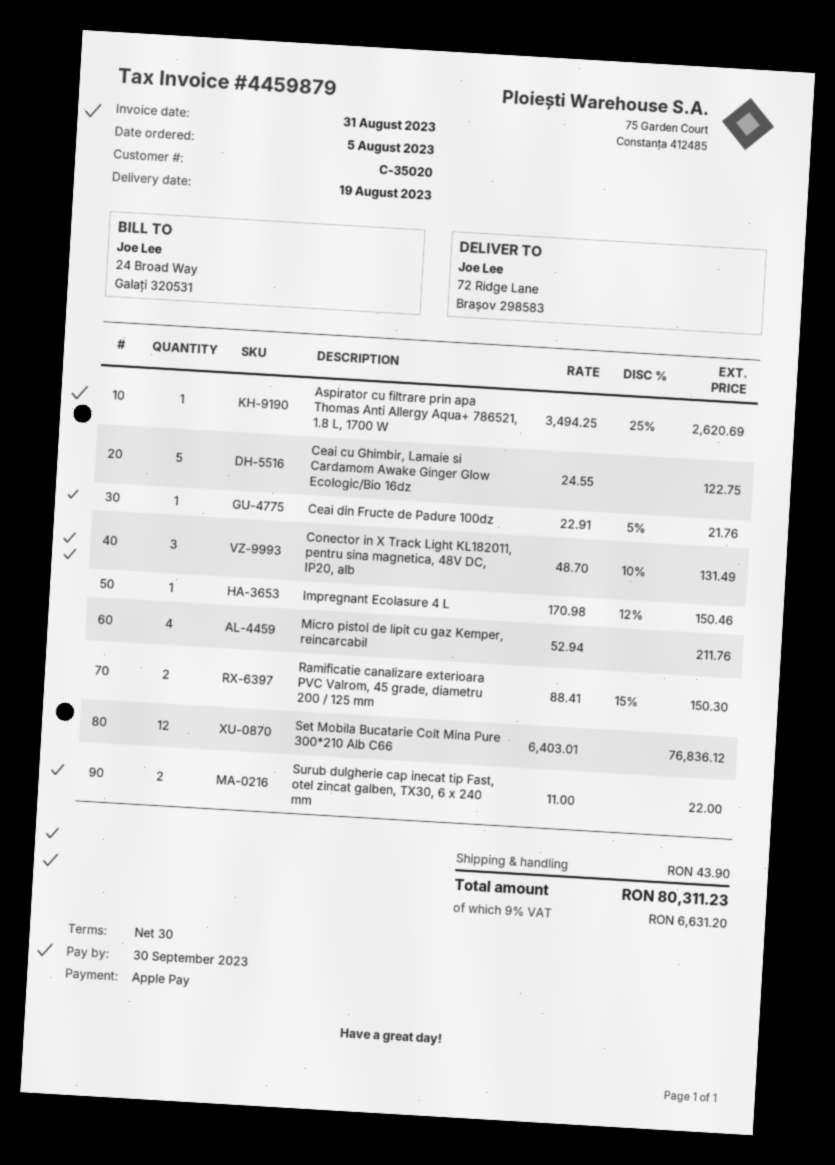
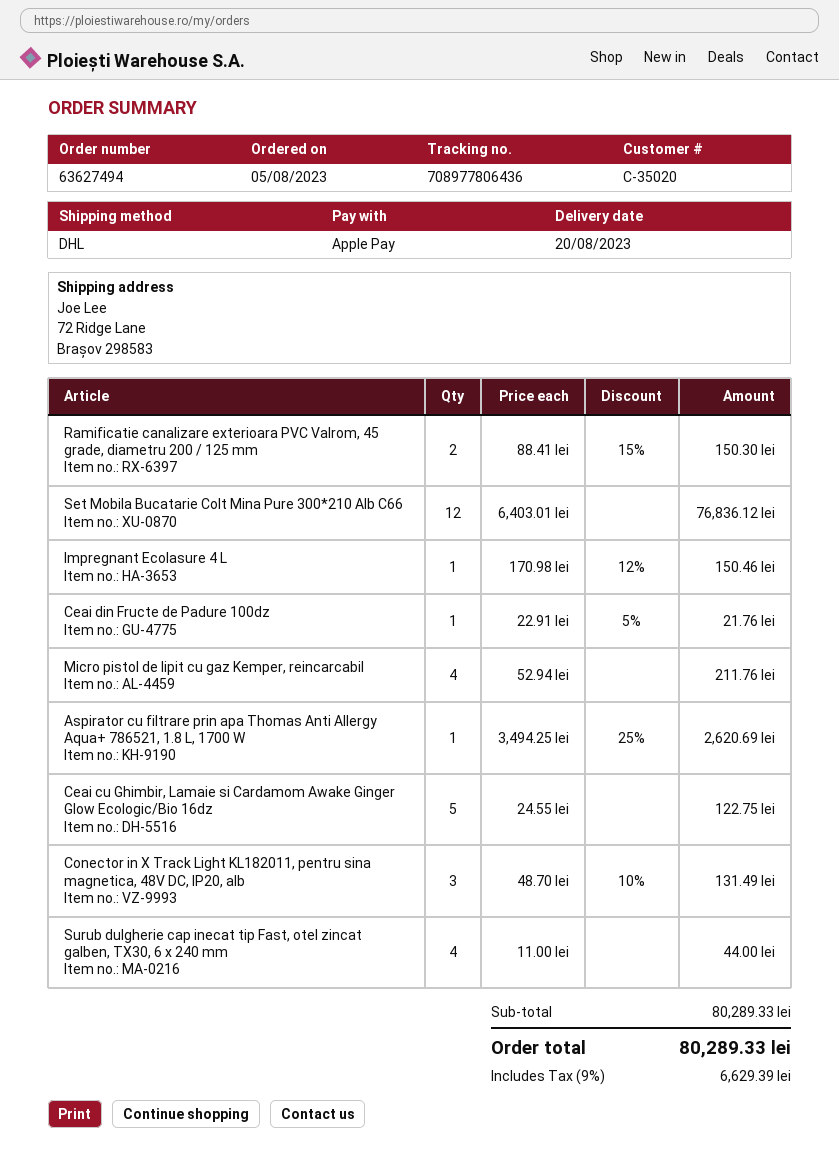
delivery date: 2023-08-19 -> 2023-08-20
Surub dulgherie cap inecat tip Fast, otel zincat galben, TX30, 6 x 240 mm: 2 x 11.00 = 22.00 -> 4 x 11.00 = 44.00
shipping: 43.90 -> none
tax: 9% = 6631.20 -> 9% = 6629.39
total: 80311.23 -> 80289.33

